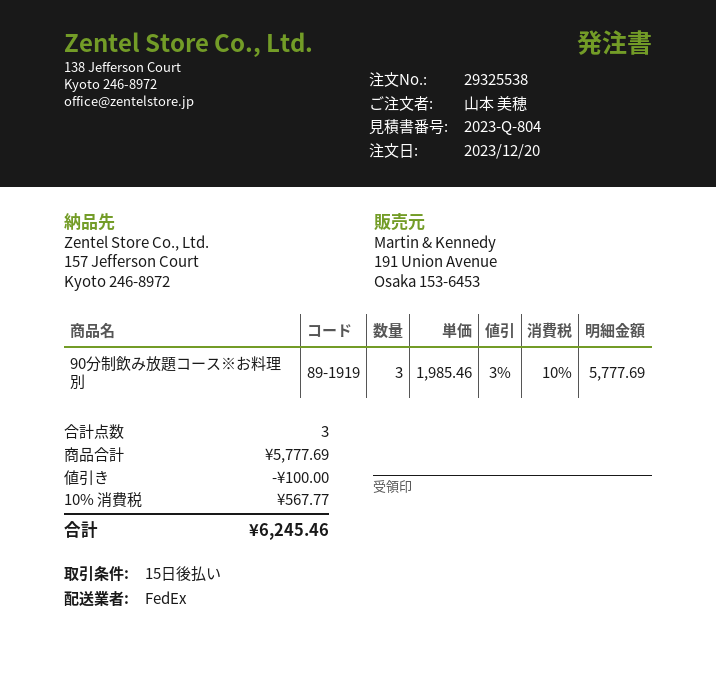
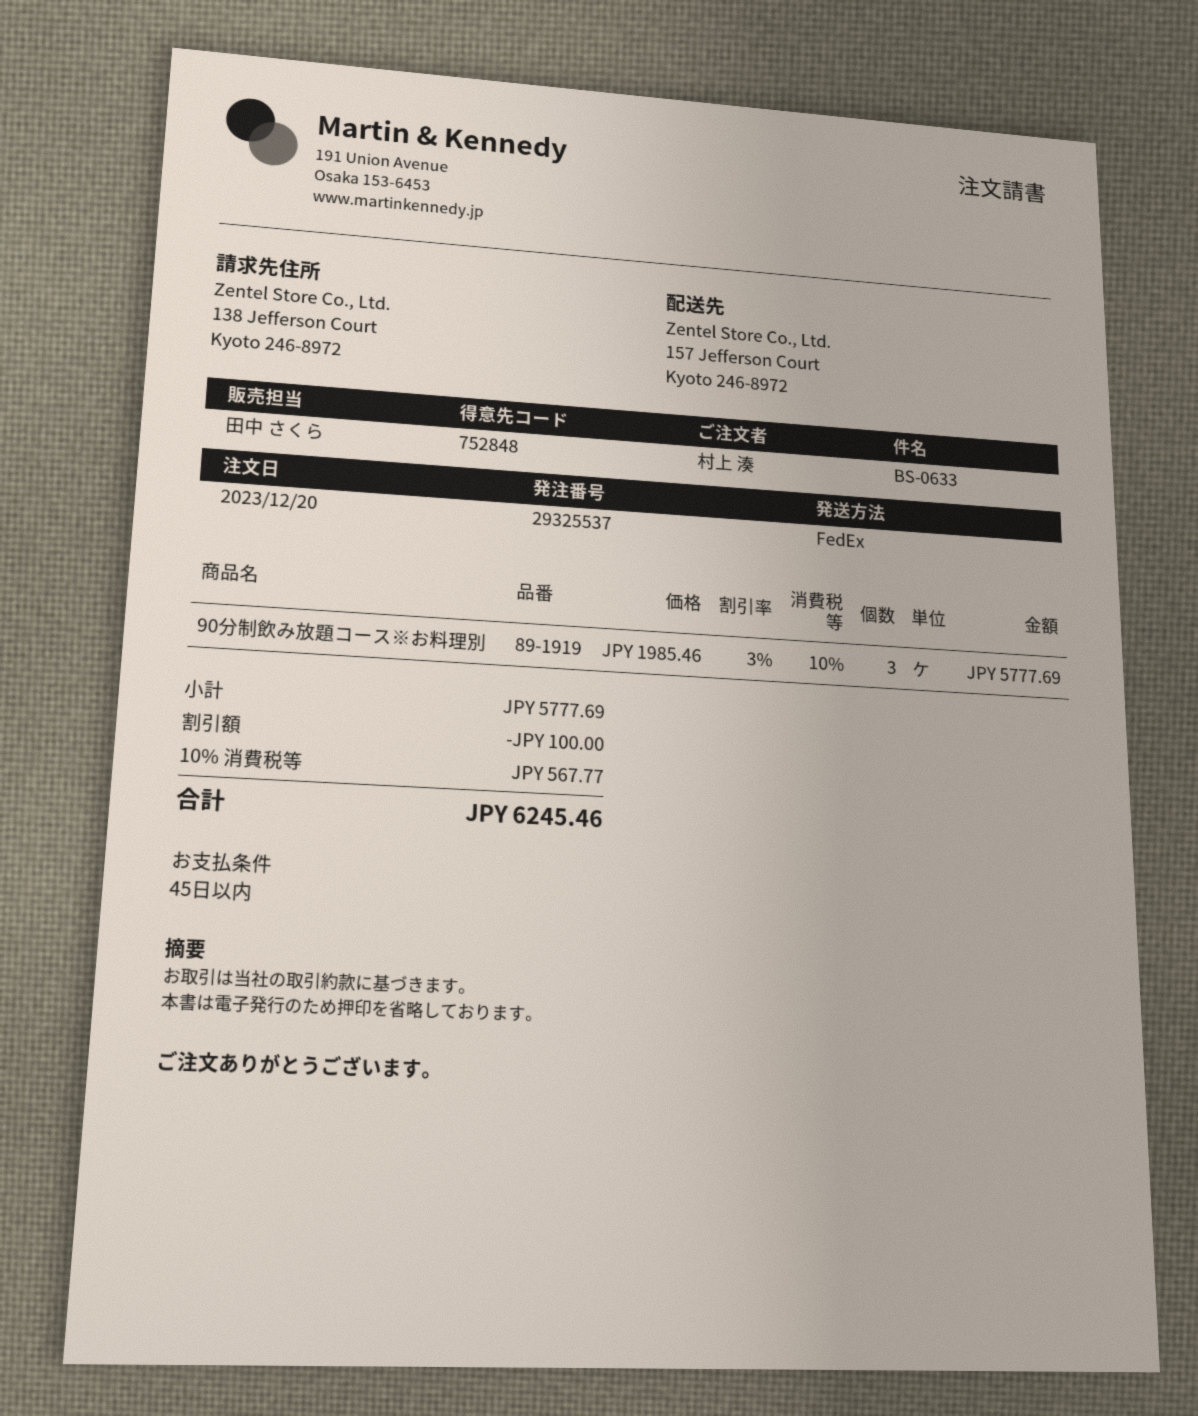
order number: 29325538 -> 29325537
payment terms: 15 days -> 45 days
ordered by: 山本 美穂 -> 村上 湊

